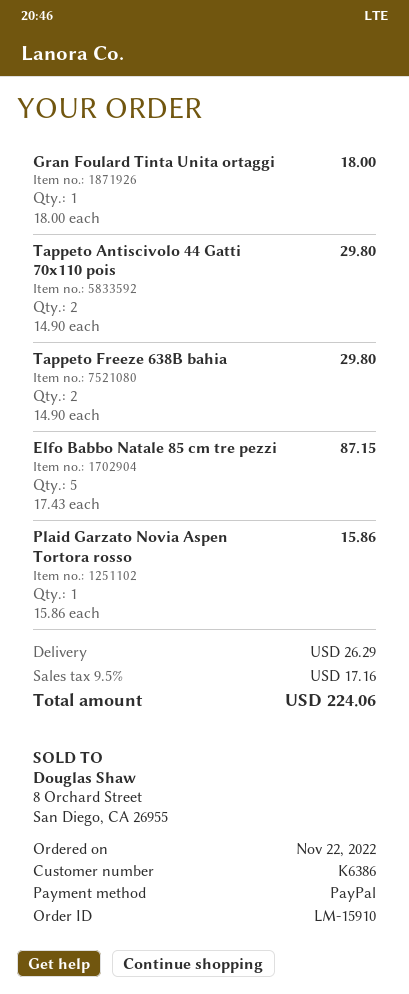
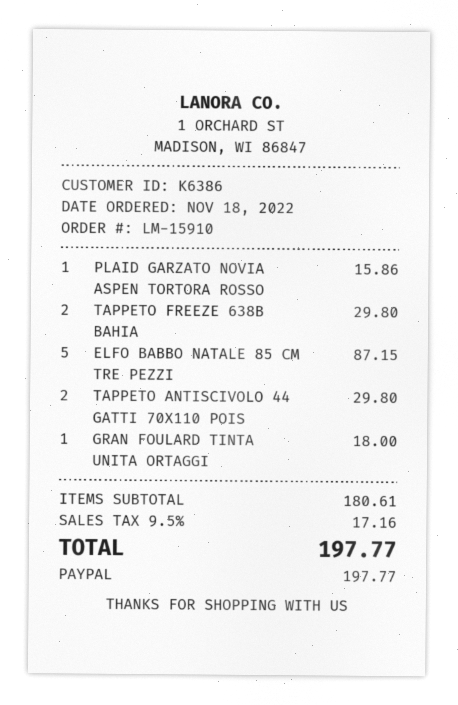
order date: 2022-11-22 -> 2022-11-18
shipping: 26.29 -> none
total: 224.06 -> 197.77

